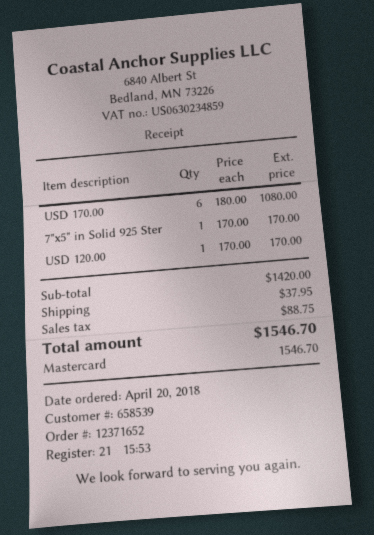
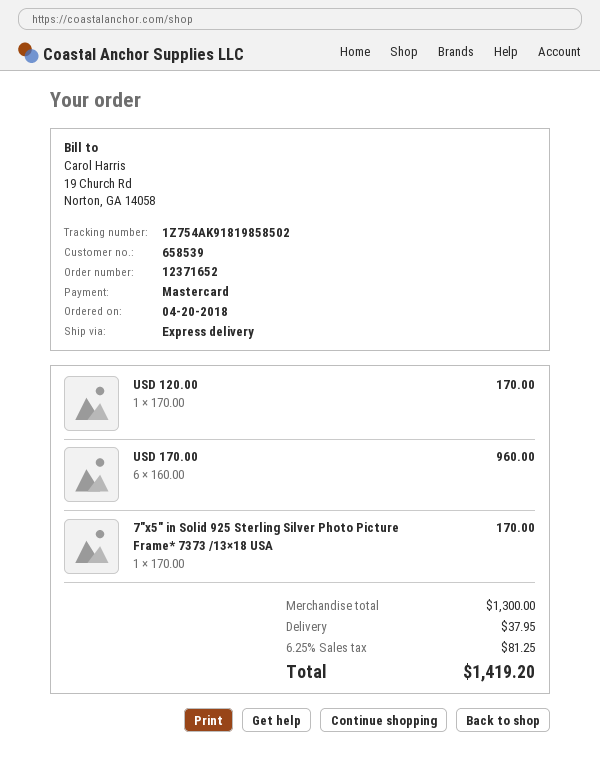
USD 170.00: 6 x 180.00 = 1080.00 -> 6 x 160.00 = 960.00
subtotal: 1420.00 -> 1300.00
tax: 88.75 -> 81.25
total: 1546.70 -> 1419.20

